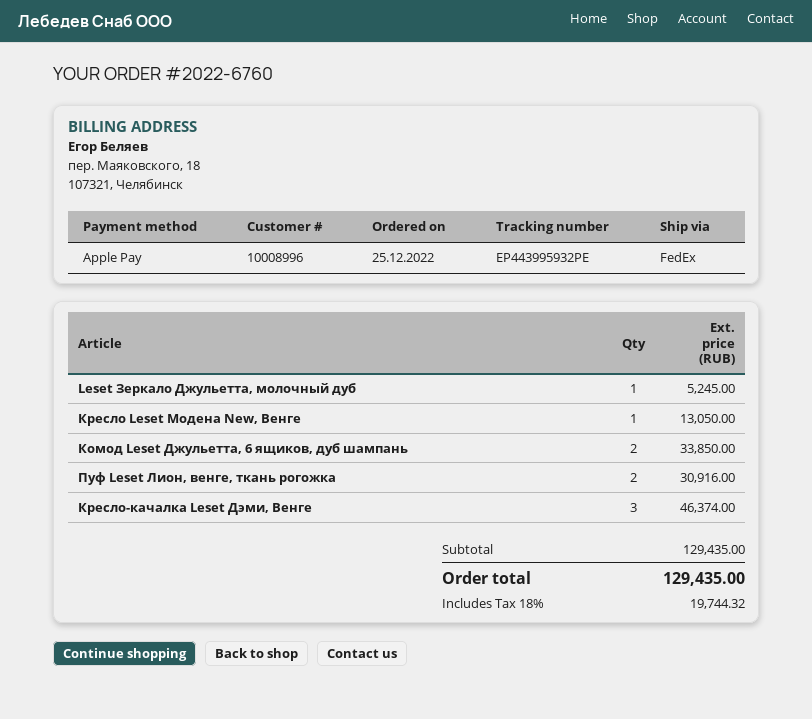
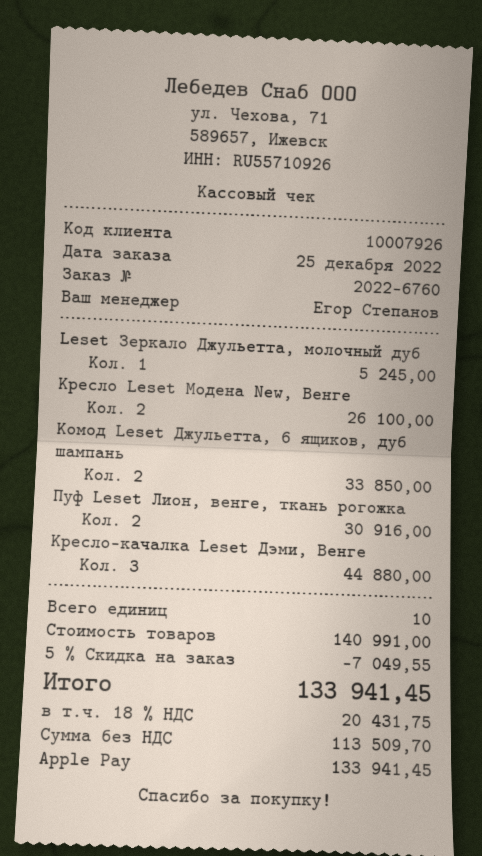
customer number: 10008996 -> 10007926
Кресло Leset Модена New, Венге: 1 for 13050.00 -> 2 for 26100.00
Кресло-качалка Leset Дэми, Венге: 3 for 46374.00 -> 3 for 44880.00
subtotal: 129435.00 -> 140991.00
discount: none -> 5% = 7049.55
tax: 18% = 19744.32 -> 18% = 20431.75
total: 129435.00 -> 133941.45

